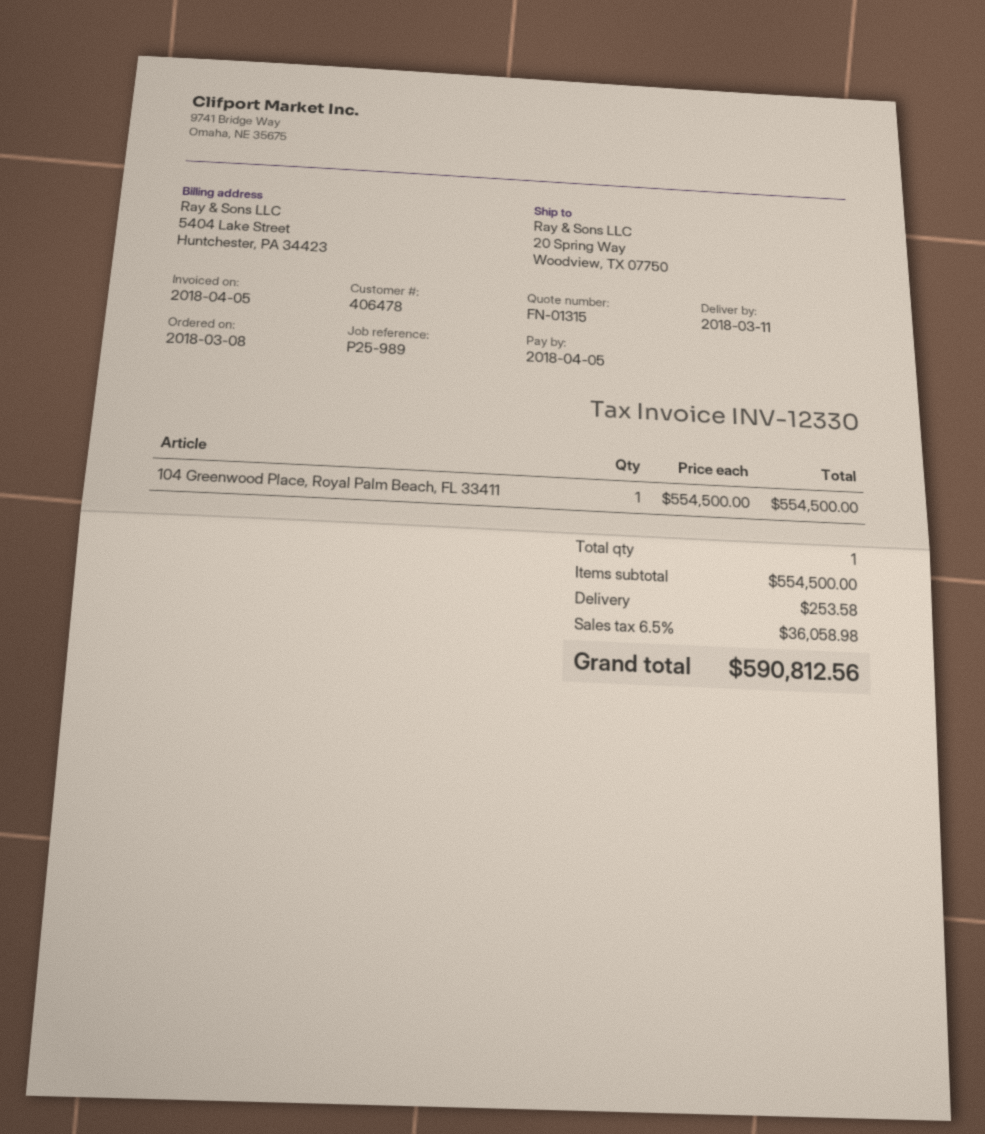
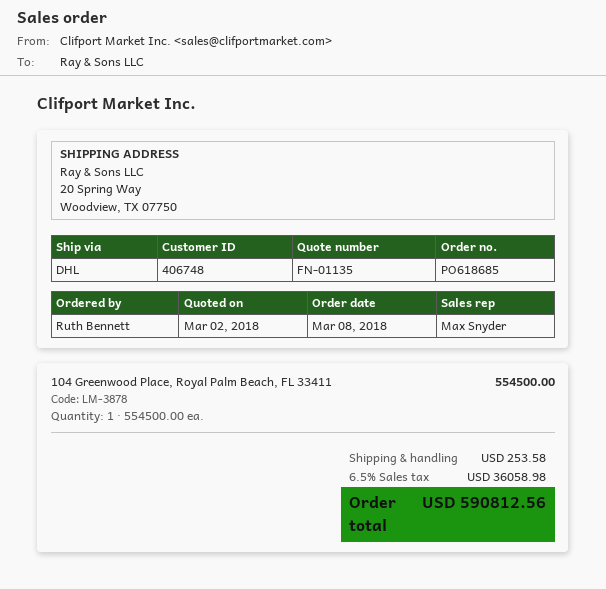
quote number: FN-01315 -> FN-01135
customer number: 406478 -> 406748

